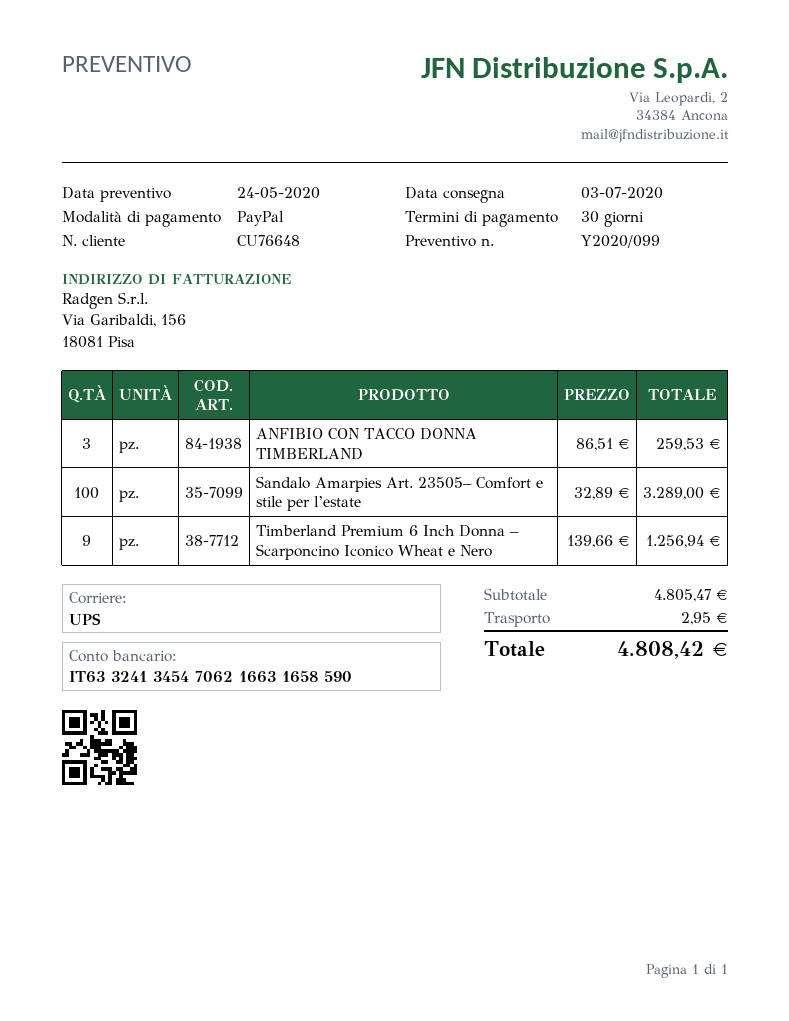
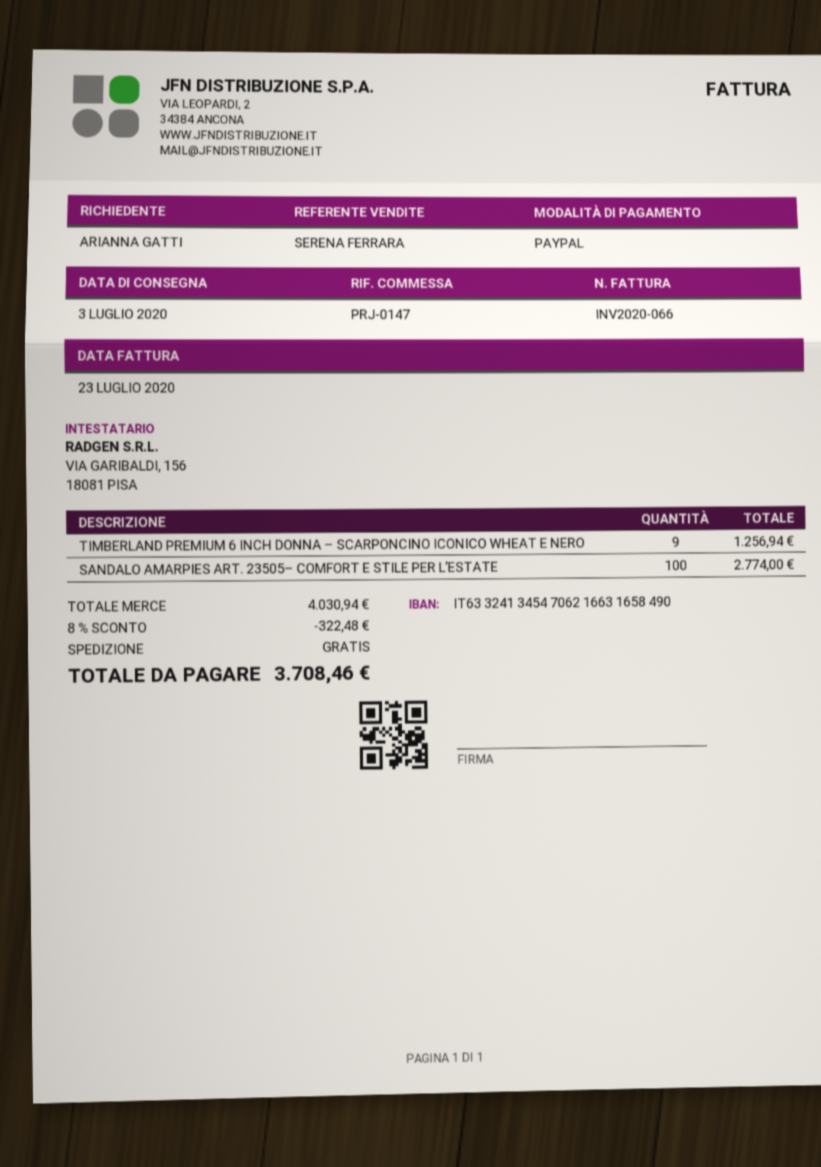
bank account: IT6332413454706216631658590 -> IT6332413454706216631658490
ANFIBIO CON TACCO DONNA TIMBERLAND: 3 for 259.53 -> none
Sandalo Amarpies Art. 23505– Comfort e stile per l’estate: 100 for 3289.00 -> 100 for 2774.00
subtotal: 4805.47 -> 4030.94
discount: none -> 8% = 322.48
shipping: 2.95 -> 0.00
total: 4808.42 -> 3708.46

